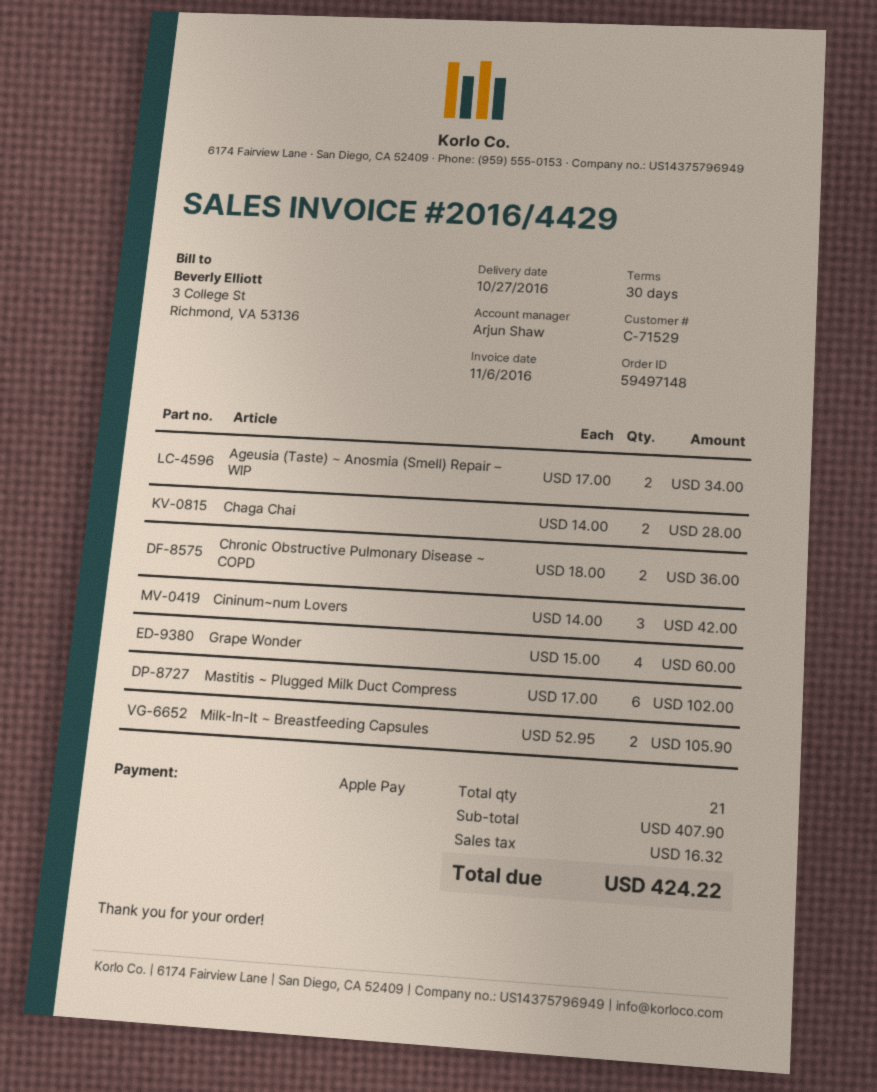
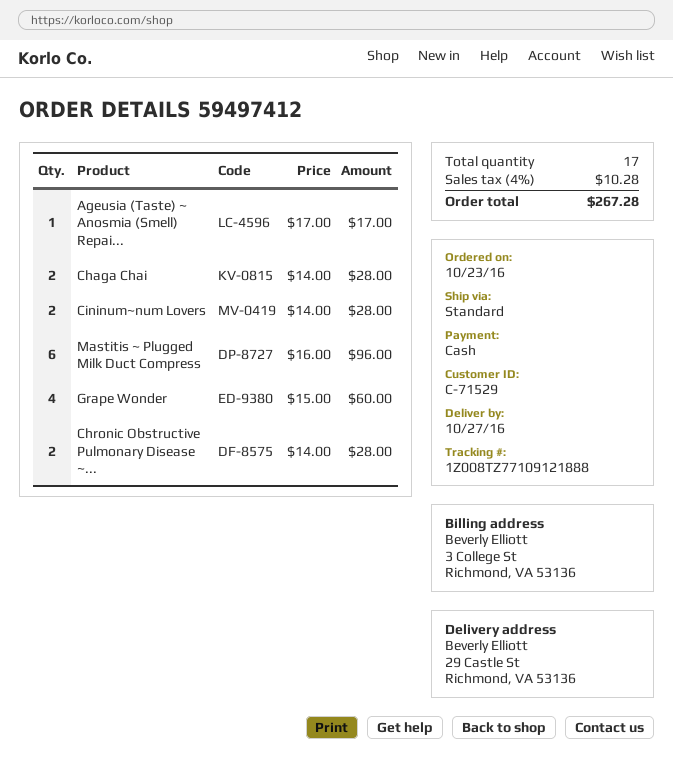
order number: 59497148 -> 59497412
payment method: Apple Pay -> cash
Ageusia (Taste) ~ Anosmia (Smell) Repair – WIP: 2 x 17.00 = 34.00 -> 1 x 17.00 = 17.00
Chronic Obstructive Pulmonary Disease ~ COPD: 2 x 18.00 = 36.00 -> 2 x 14.00 = 28.00
Cininum~num Lovers: 3 x 14.00 = 42.00 -> 2 x 14.00 = 28.00
Mastitis ~ Plugged Milk Duct Compress: 6 x 17.00 = 102.00 -> 6 x 16.00 = 96.00
Milk-In-It ~ Breastfeeding Capsules: 2 x 52.95 = 105.90 -> none
total quantity: 21 -> 17
tax: 16.32 -> 10.28
total: 424.22 -> 267.28

